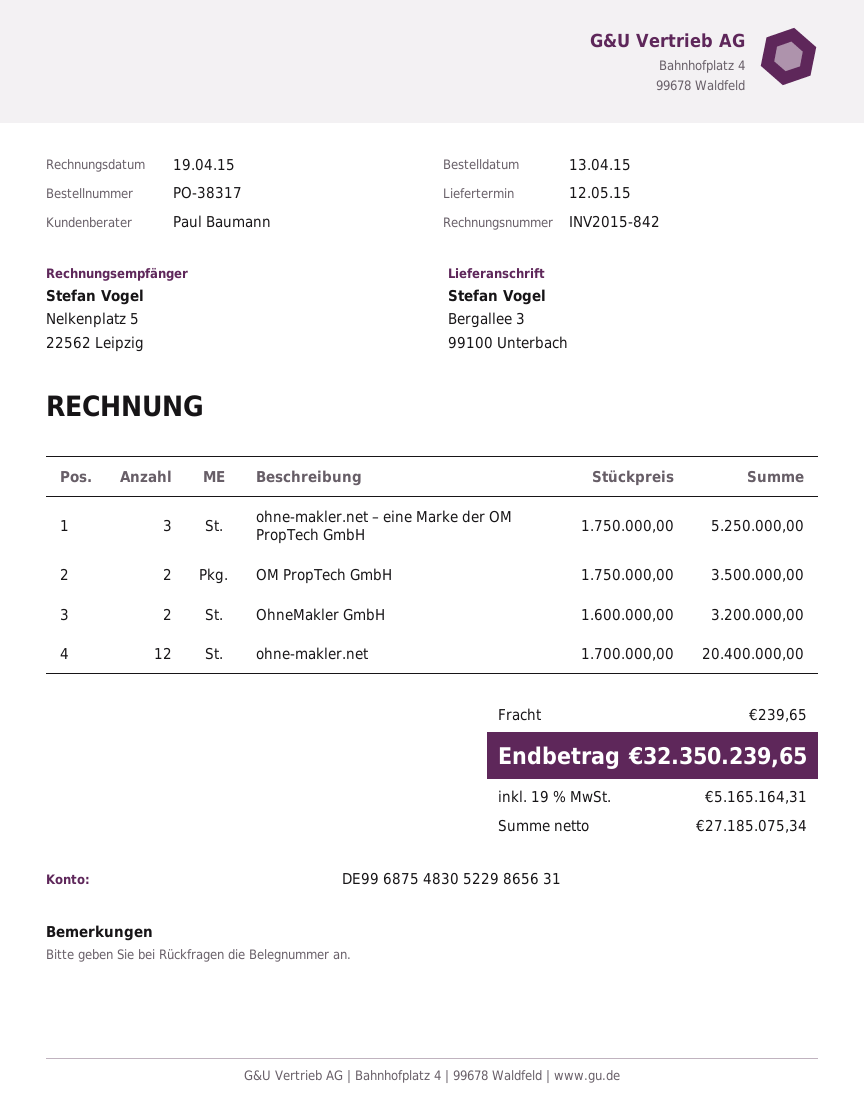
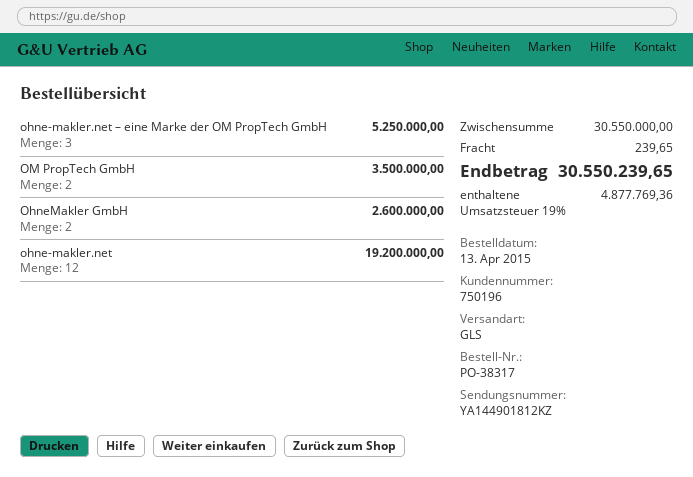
OhneMakler GmbH: 2 for 3200000.00 -> 2 for 2600000.00
ohne-makler.net: 12 for 20400000.00 -> 12 for 19200000.00
tax: 19% = 5165164.31 -> 19% = 4877769.36
total: 32350239.65 -> 30550239.65

